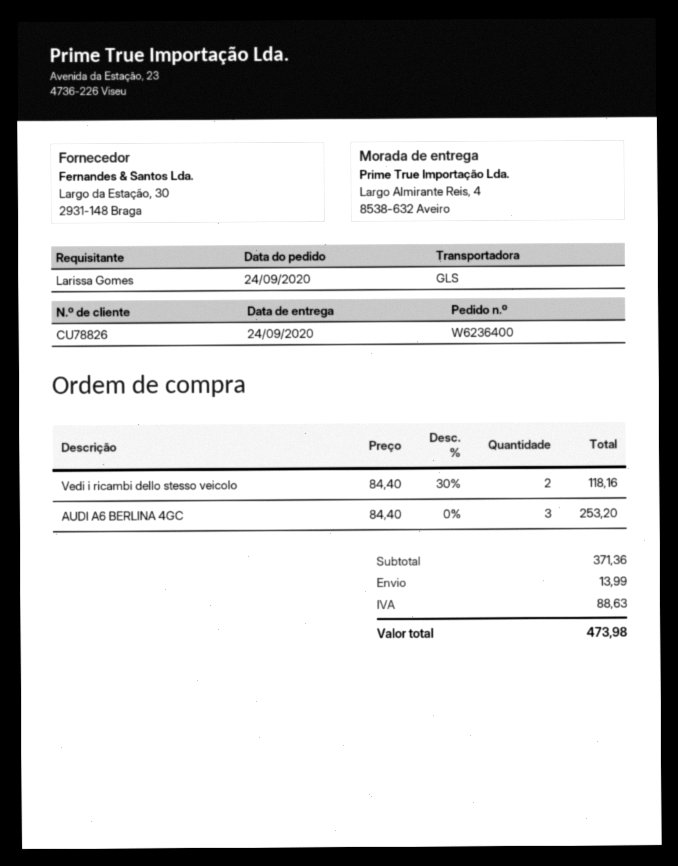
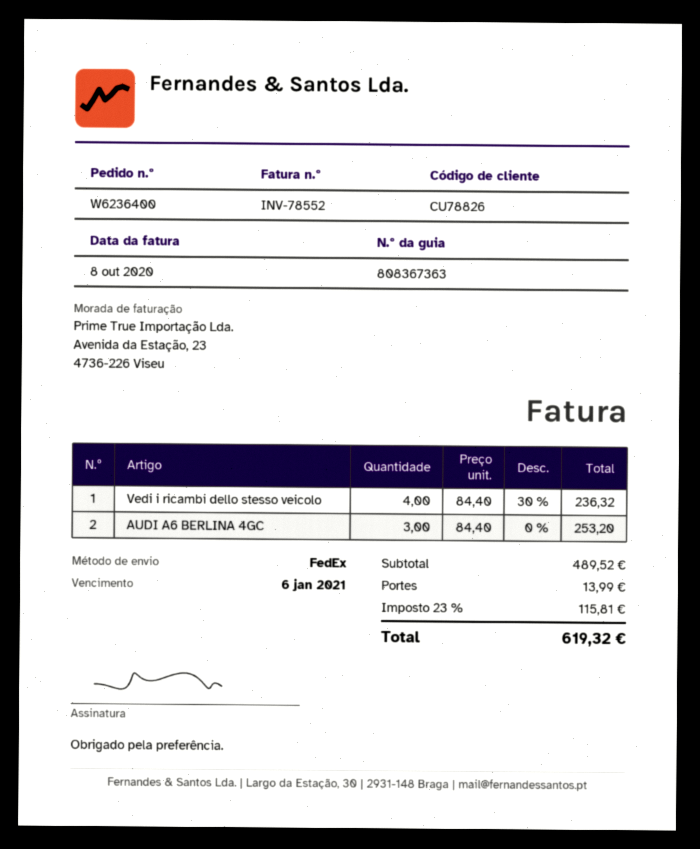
shipping method: GLS -> FedEx
Vedi i ricambi dello stesso veicolo: 2 x 84.40 - 30% = 118.16 -> 4 x 84.40 - 30% = 236.32
subtotal: 371.36 -> 489.52
tax: 88.63 -> 115.81
total: 473.98 -> 619.32

